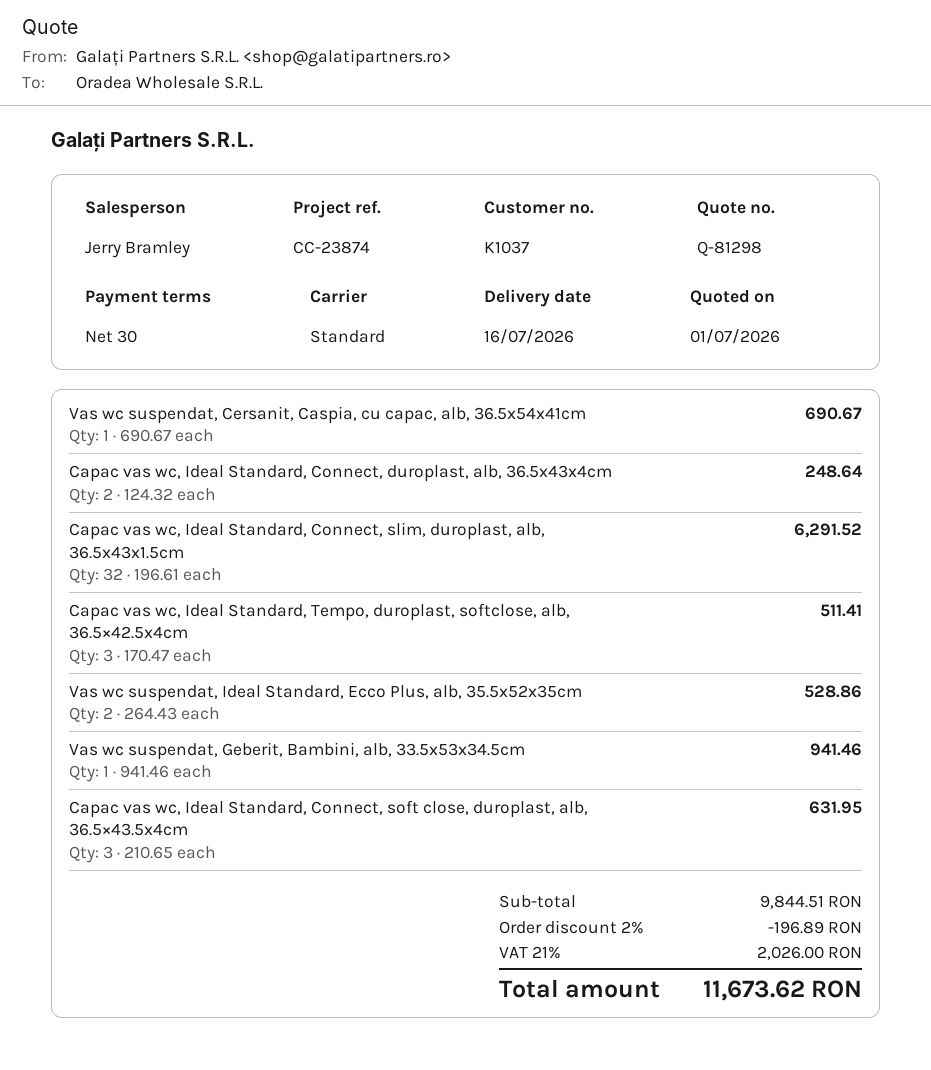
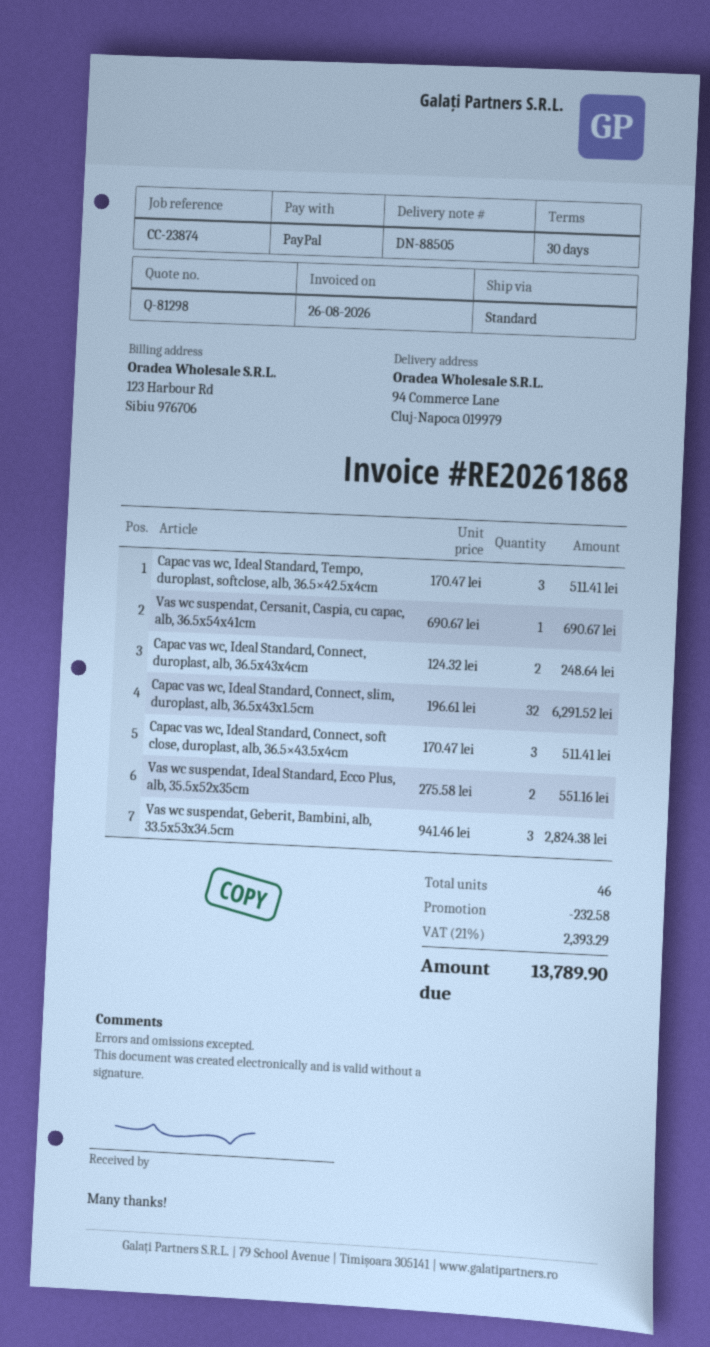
Vas wc suspendat, Ideal Standard, Ecco Plus, alb, 35.5x52x35cm: 2 x 264.43 = 528.86 -> 2 x 275.58 = 551.16
Vas wc suspendat, Geberit, Bambini, alb, 33.5x53x34.5cm: 1 x 941.46 = 941.46 -> 3 x 941.46 = 2824.38
Capac vas wc, Ideal Standard, Connect, soft close, duroplast, alb, 36.5×43.5x4cm: 3 x 210.65 = 631.95 -> 3 x 170.47 = 511.41
discount: 196.89 -> 232.58
tax: 21% = 2026.00 -> 21% = 2393.29
total: 11673.62 -> 13789.90

